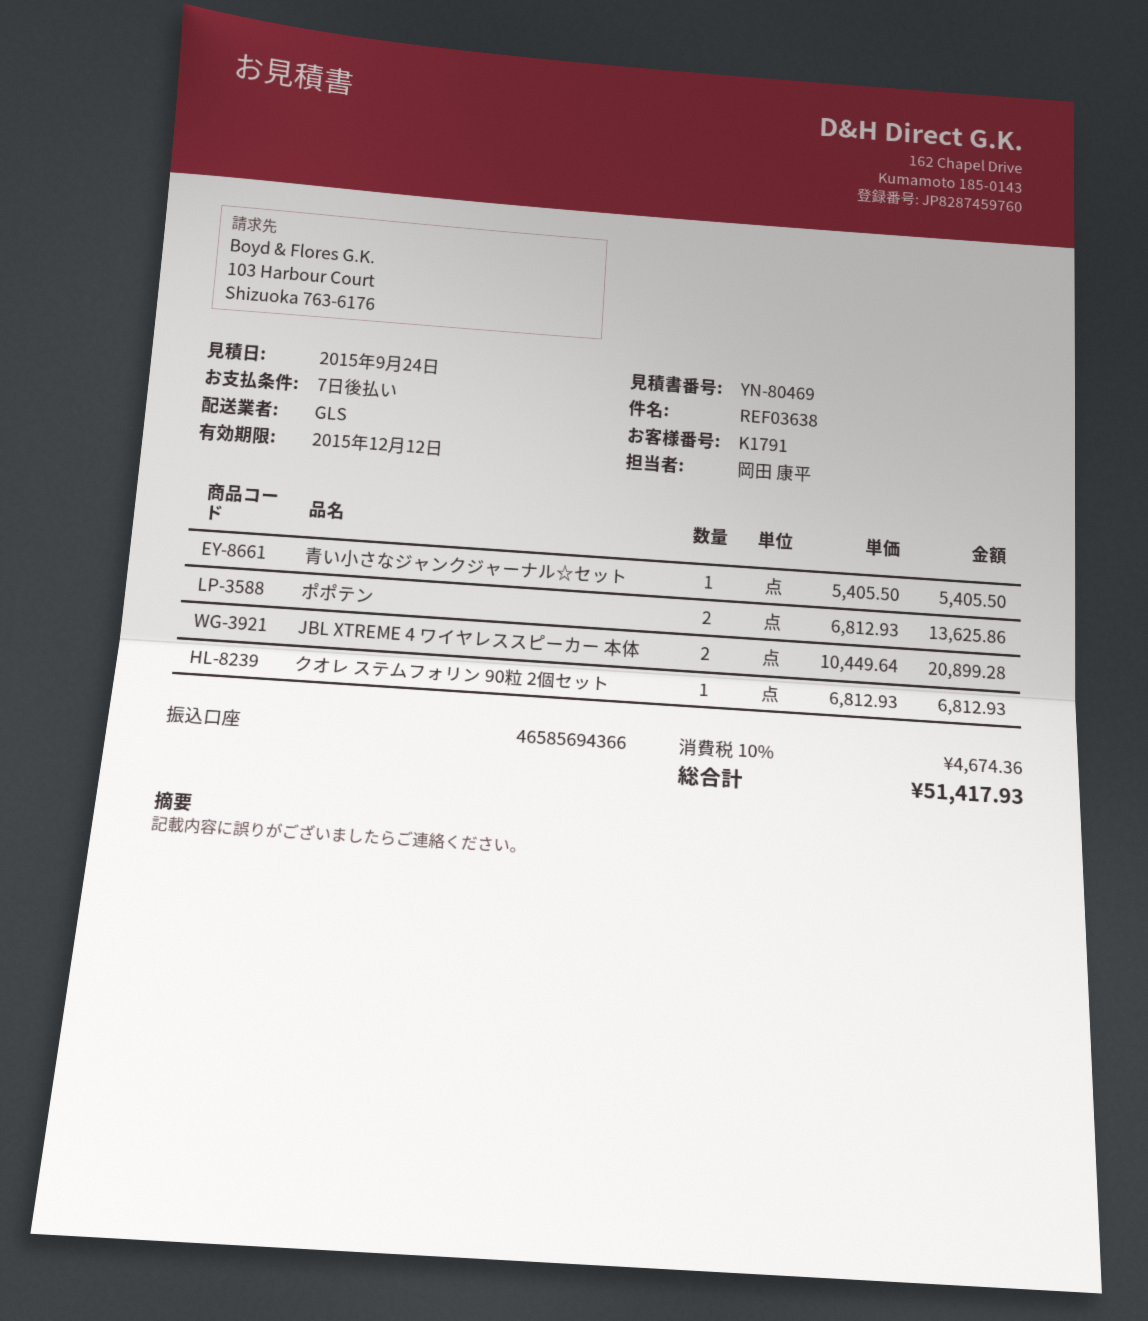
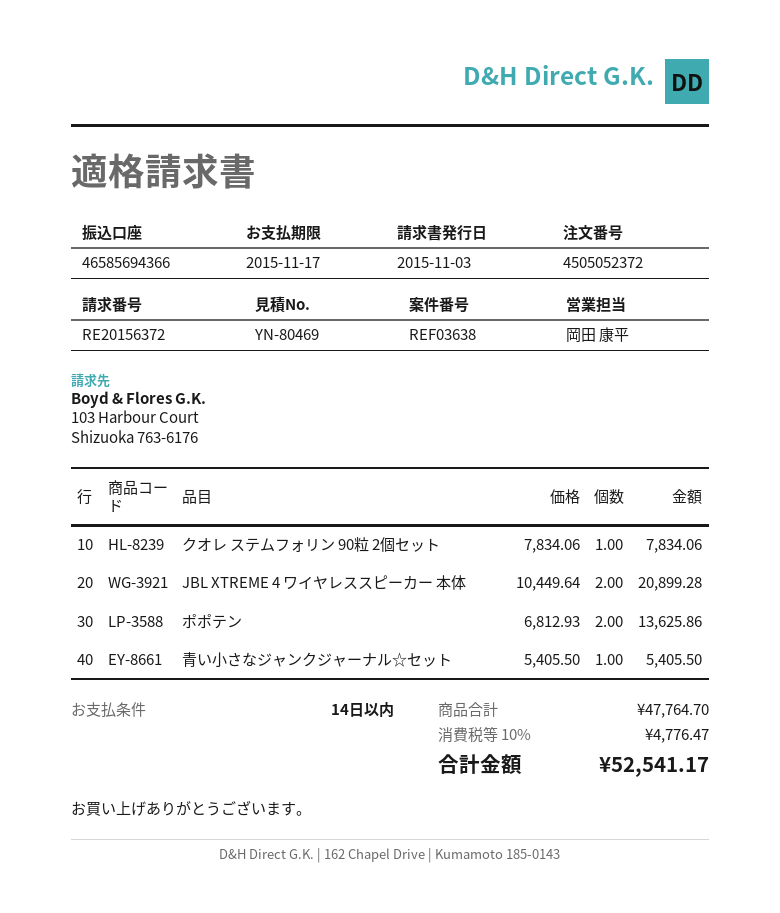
payment terms: 7 days -> 14 days
クオレ ステムフォリン 90粒 2個セット: 1 x 6812.93 = 6812.93 -> 1 x 7834.06 = 7834.06
tax: 10% = 4674.36 -> 10% = 4776.47
total: 51417.93 -> 52541.17

